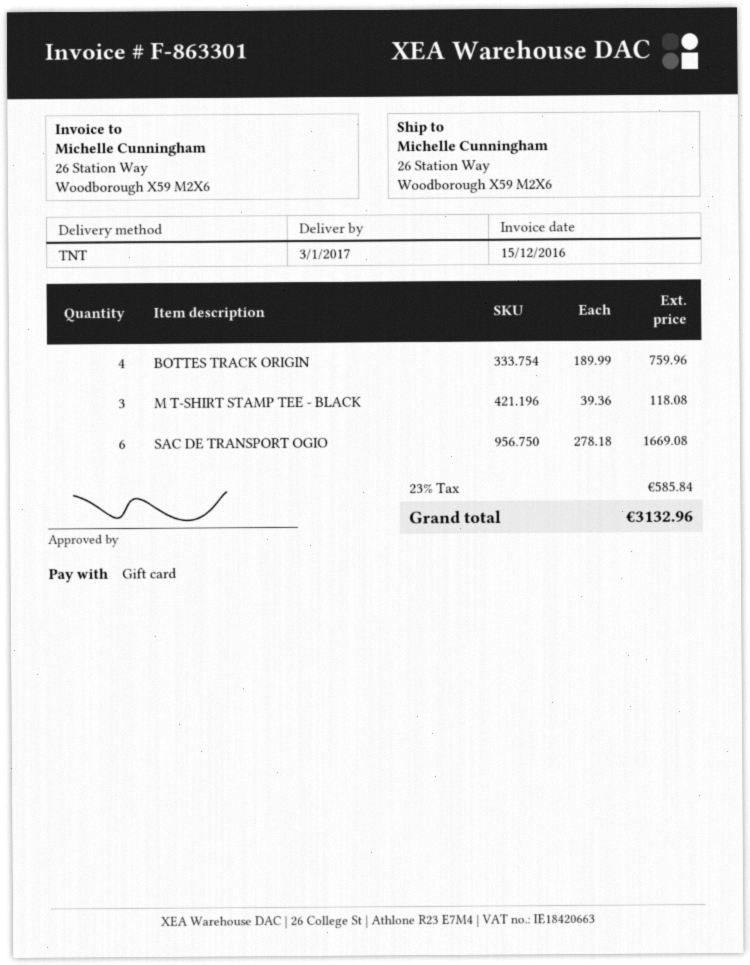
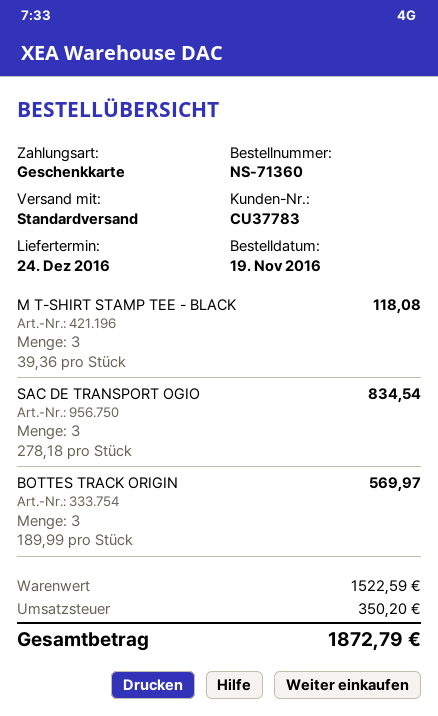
delivery date: 2017-01-03 -> 2016-12-24
shipping method: TNT -> standard
BOTTES TRACK ORIGIN: 4 x 189.99 = 759.96 -> 3 x 189.99 = 569.97
SAC DE TRANSPORT OGIO: 6 x 278.18 = 1669.08 -> 3 x 278.18 = 834.54
tax: 585.84 -> 350.20
total: 3132.96 -> 1872.79

